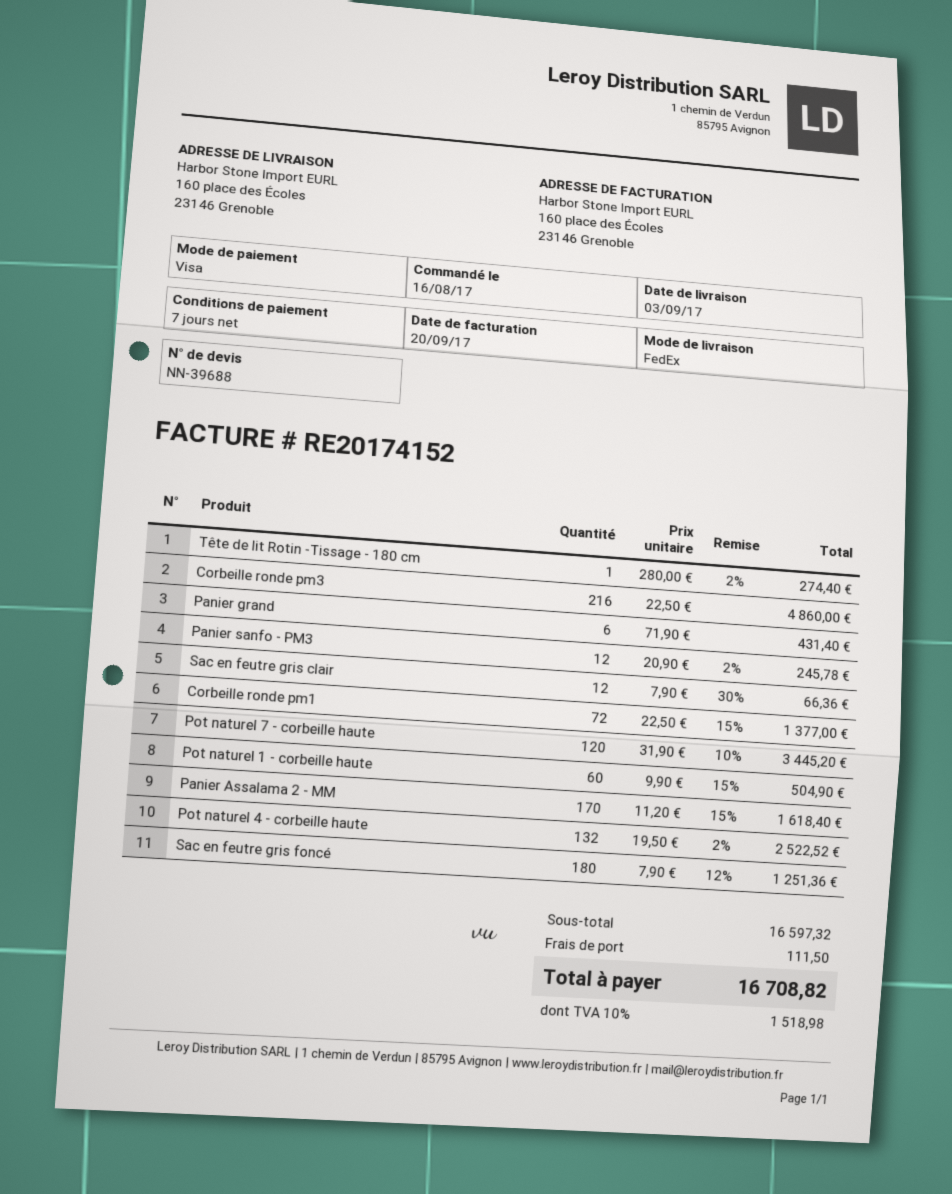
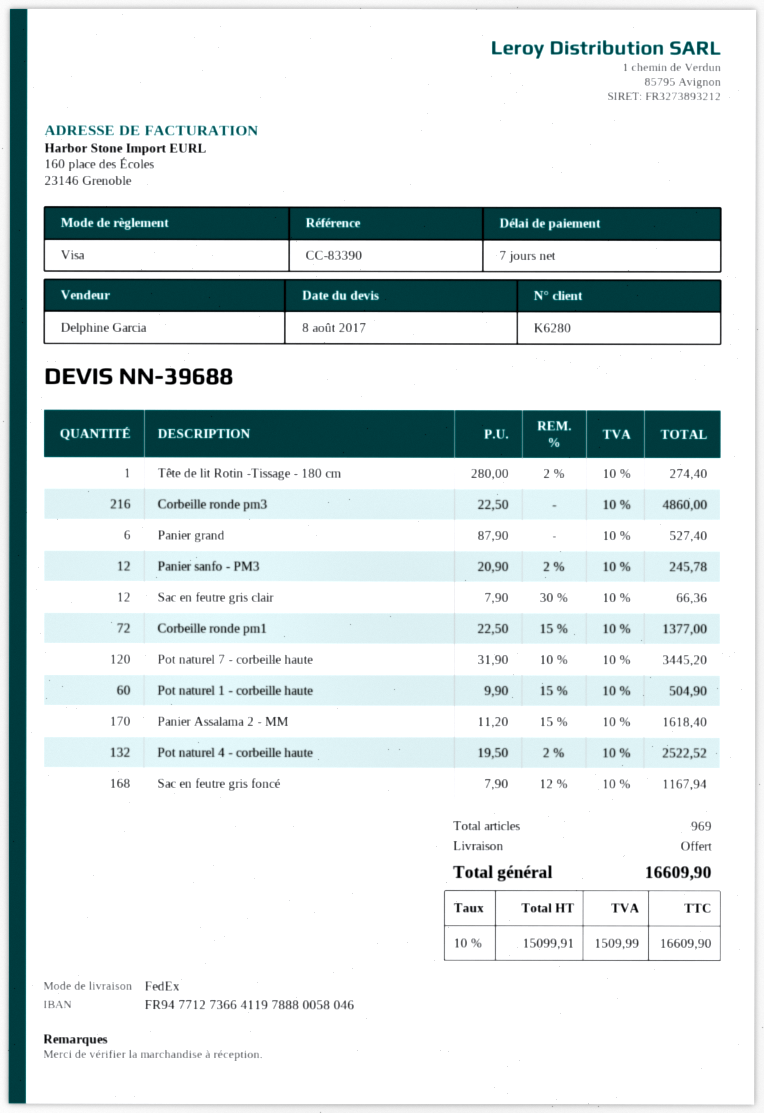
Panier grand: 6 x 71.90 = 431.40 -> 6 x 87.90 = 527.40
Sac en feutre gris foncé: 180 x 7.90 - 12% = 1251.36 -> 168 x 7.90 - 12% = 1167.94
shipping: 111.50 -> 0.00
tax: 10% = 1518.98 -> 10% = 1509.99
total: 16708.82 -> 16609.90

